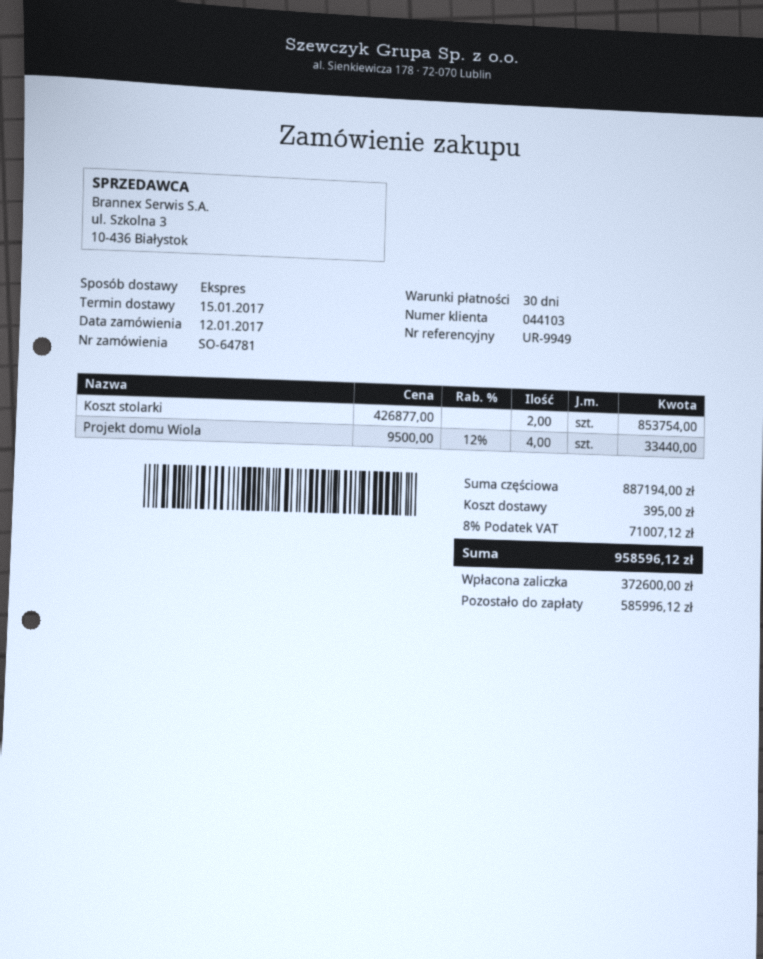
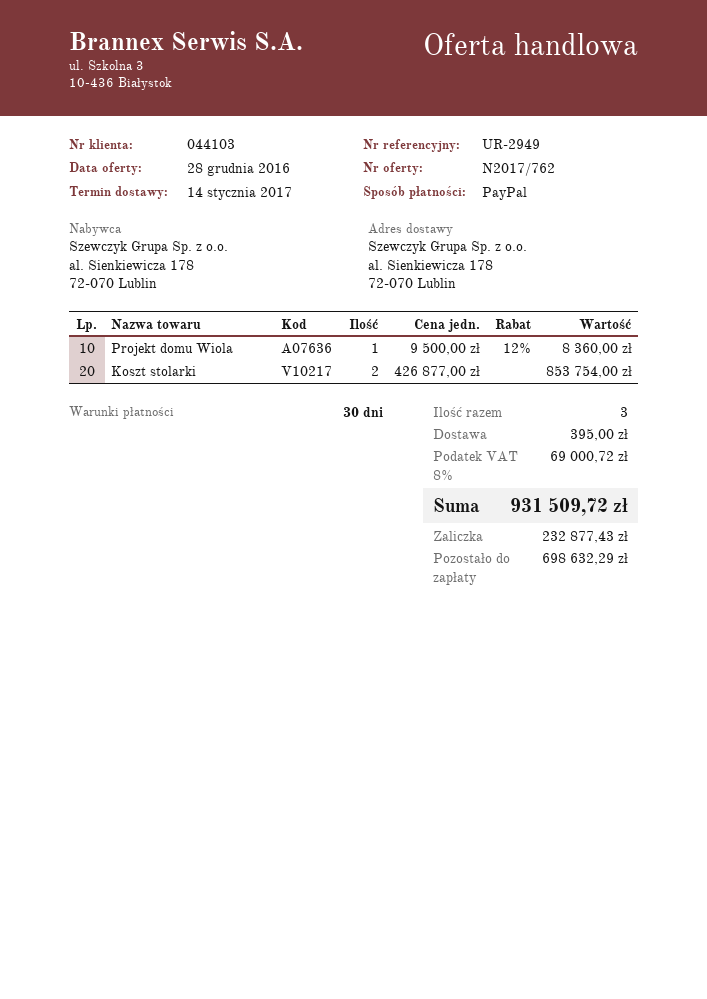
delivery date: 2017-01-15 -> 2017-01-14
reference: UR-9949 -> UR-2949
Projekt domu Wiola: 4 x 9500.00 - 12% = 33440.00 -> 1 x 9500.00 - 12% = 8360.00
tax: 8% = 71007.12 -> 8% = 69000.72
total: 958596.12 -> 931509.72
deposit: 372600.00 -> 232877.43
balance: 585996.12 -> 698632.29

